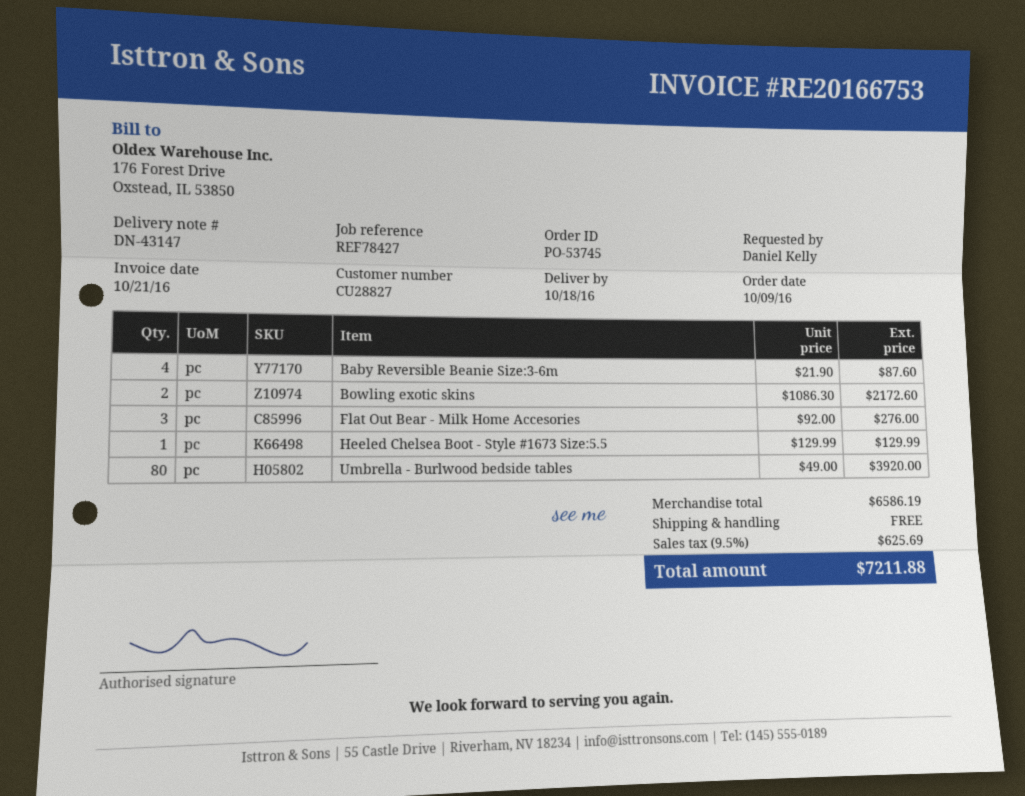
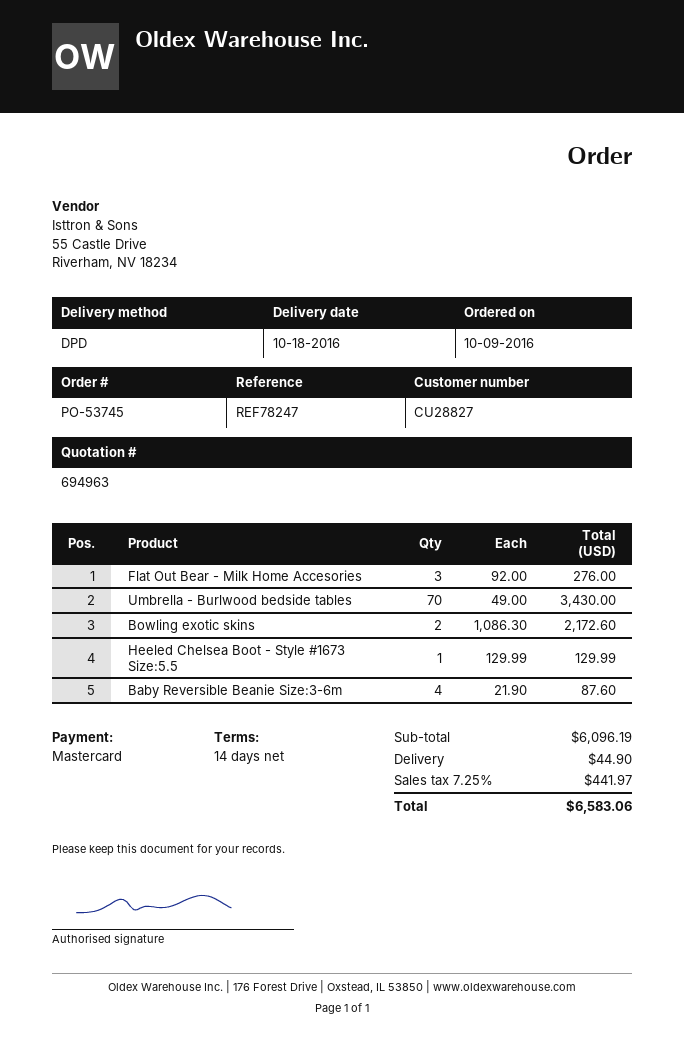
reference: REF78427 -> REF78247
Umbrella - Burlwood bedside tables: 80 x 49.00 = 3920.00 -> 70 x 49.00 = 3430.00
subtotal: 6586.19 -> 6096.19
shipping: 0.00 -> 44.90
tax: 9.5% = 625.69 -> 7.25% = 441.97
total: 7211.88 -> 6583.06

